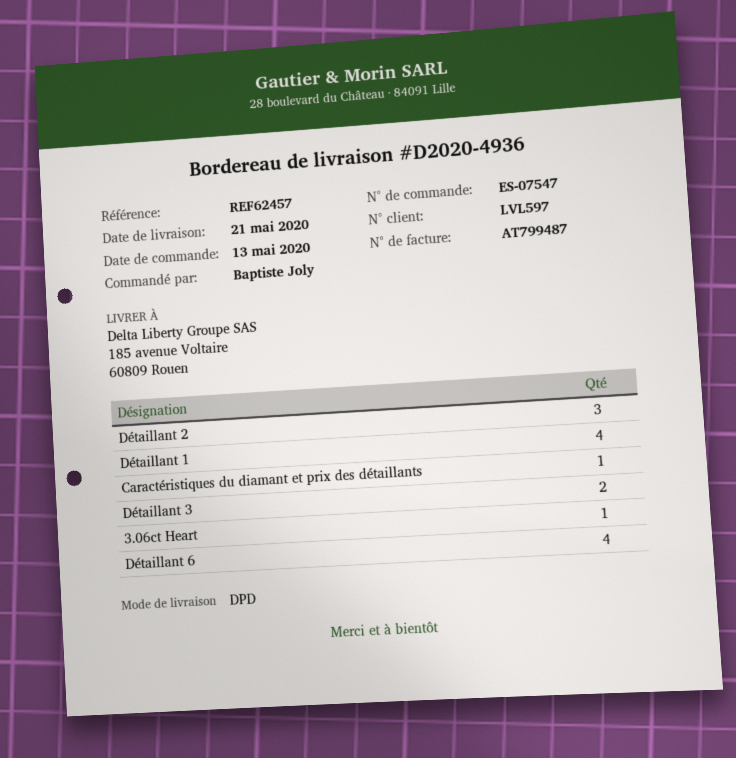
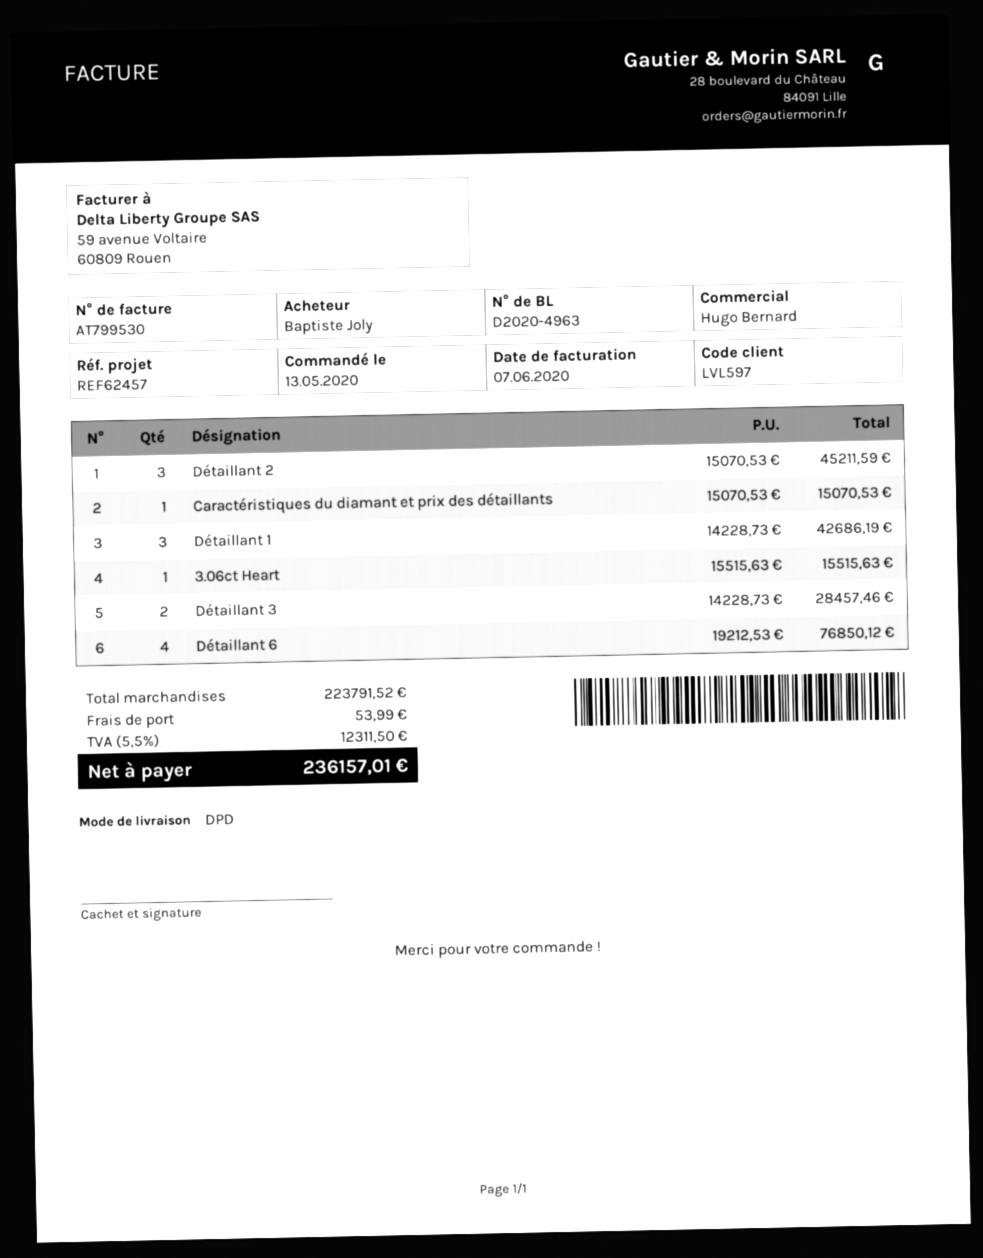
delivery note number: D2020-4936 -> D2020-4963
invoice number: AT799487 -> AT799530
Détaillant 1: 4 -> 3

